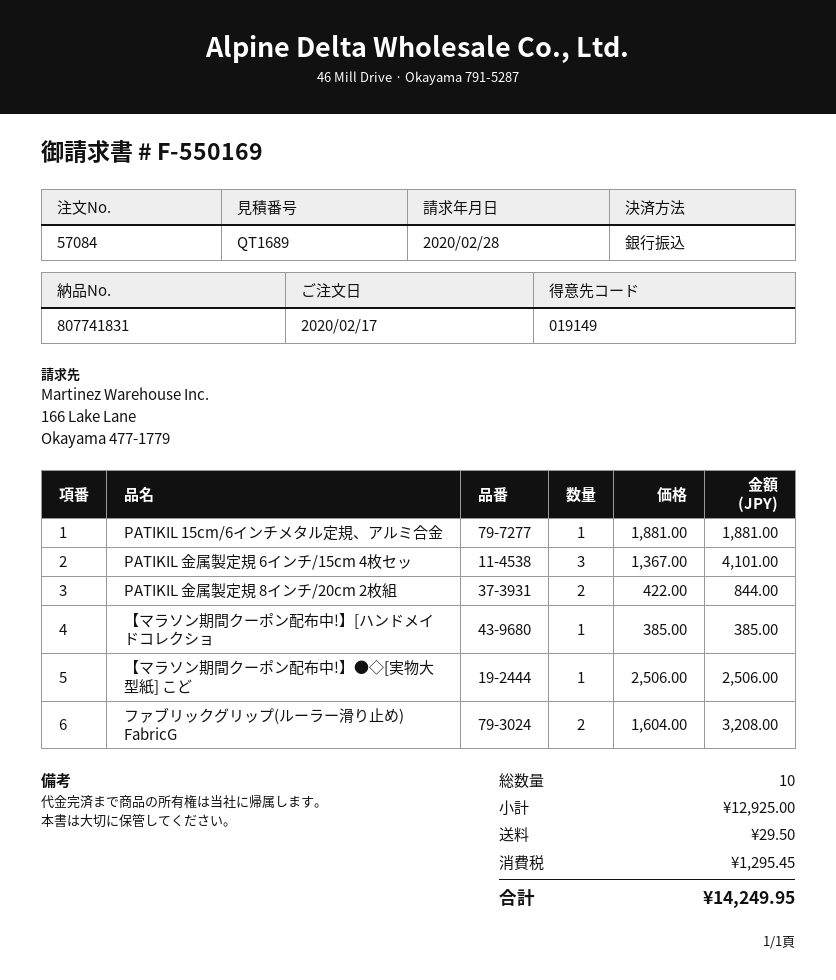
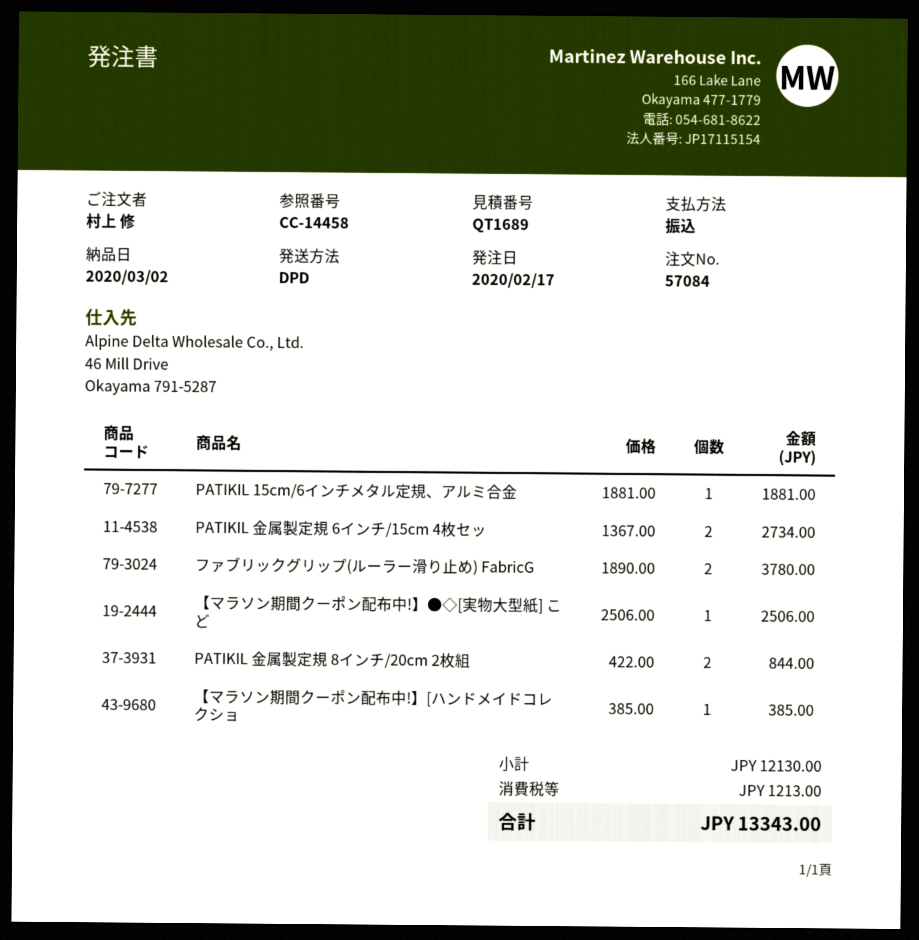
PATIKIL 金属製定規 6インチ/15cm 4枚セッ: 3 x 1367.00 = 4101.00 -> 2 x 1367.00 = 2734.00
ファブリックグリップ(ルーラー滑り止め) FabricG: 2 x 1604.00 = 3208.00 -> 2 x 1890.00 = 3780.00
subtotal: 12925.00 -> 12130.00
shipping: 29.50 -> none
tax: 1295.45 -> 1213.00
total: 14249.95 -> 13343.00

